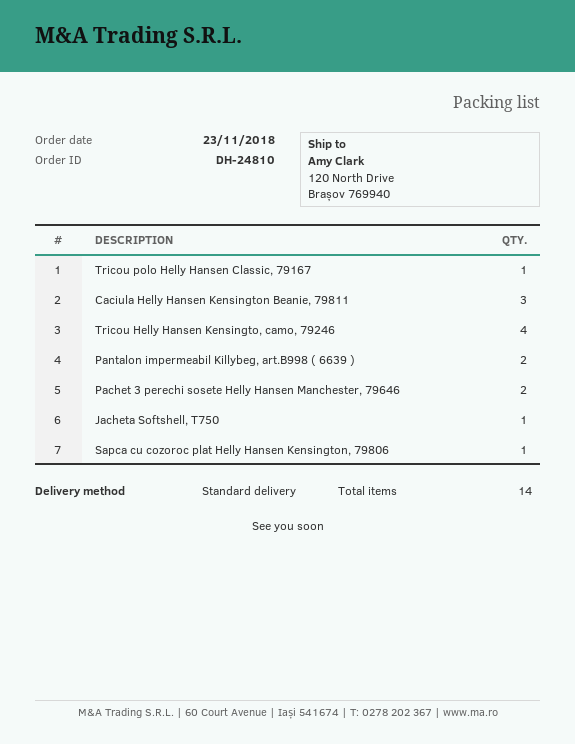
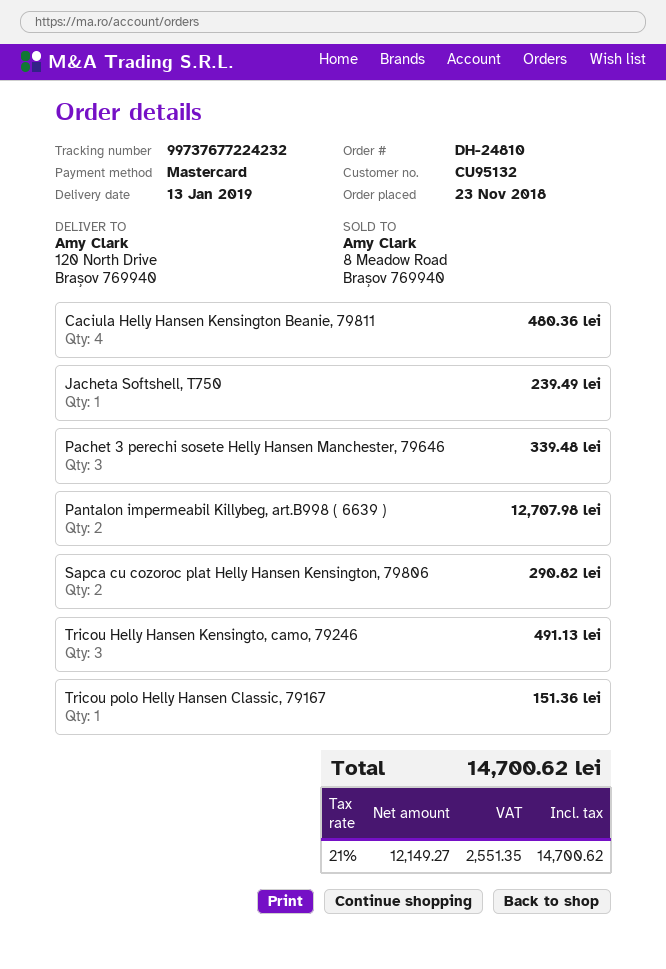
Caciula Helly Hansen Kensington Beanie, 79811: 3 -> 4
Tricou Helly Hansen Kensingto, camo, 79246: 4 -> 3
Pachet 3 perechi sosete Helly Hansen Manchester, 79646: 2 -> 3
Sapca cu cozoroc plat Helly Hansen Kensington, 79806: 1 -> 2

